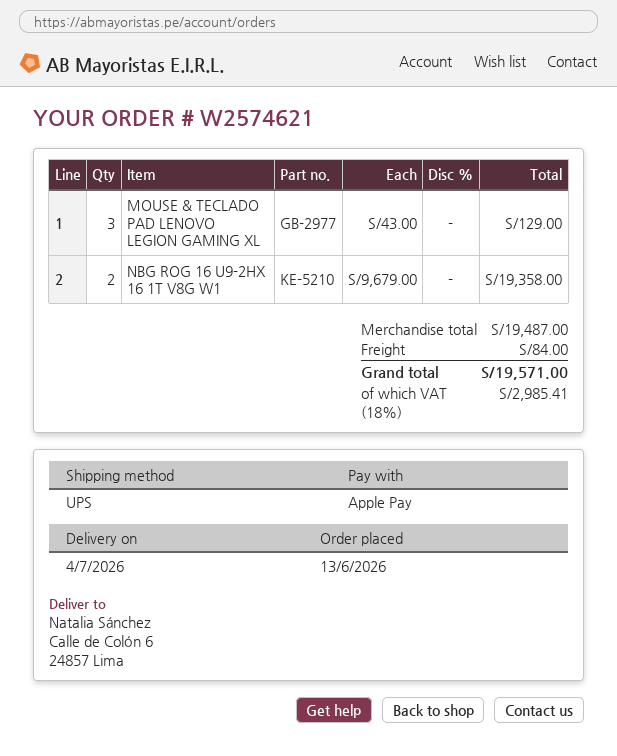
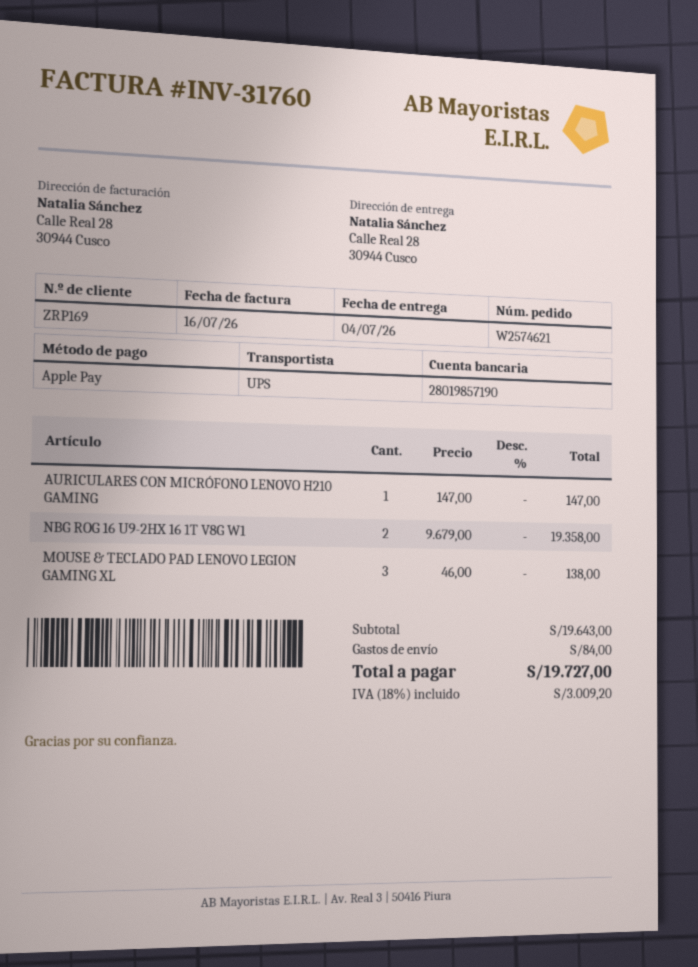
ship to: Calle de Colón 6, 24857 Lima -> Calle Real 28, 30944 Cusco
MOUSE & TECLADO PAD LENOVO LEGION GAMING XL: 3 x 43.00 = 129.00 -> 3 x 46.00 = 138.00
AURICULARES CON MICRÓFONO LENOVO H210 GAMING: none -> 1 x 147.00 = 147.00
subtotal: 19487.00 -> 19643.00
tax: 18% = 2985.41 -> 18% = 3009.20
total: 19571.00 -> 19727.00

